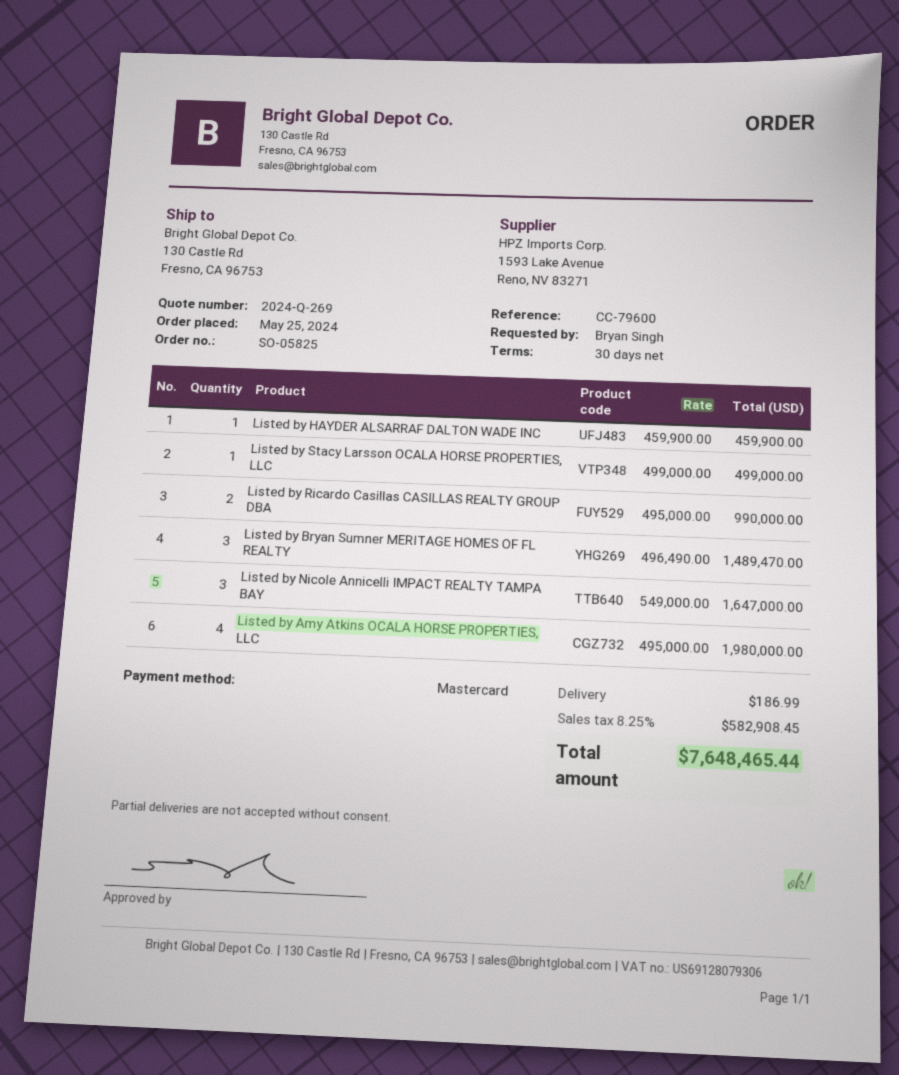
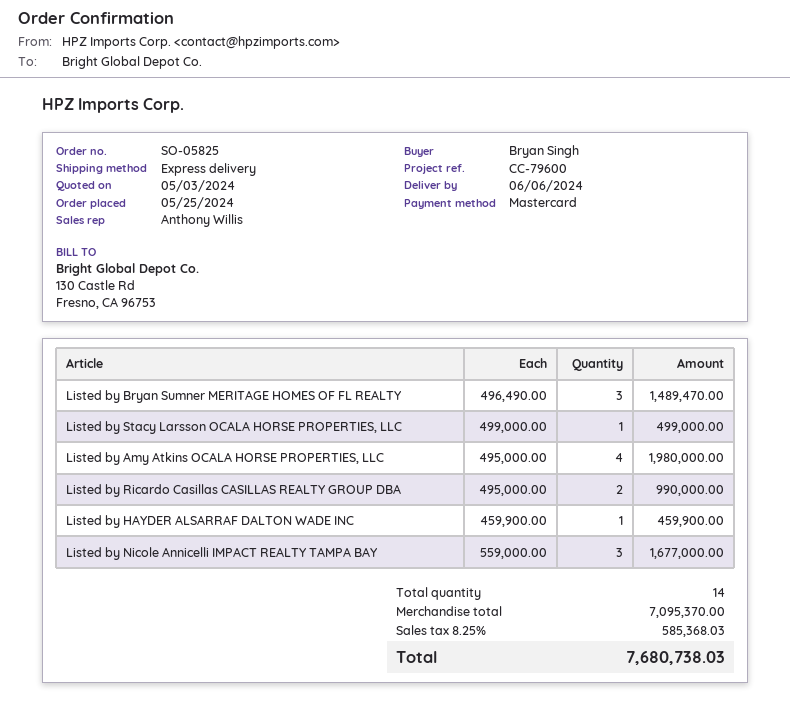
Listed by Nicole Annicelli IMPACT REALTY TAMPA BAY: 3 x 549000.00 = 1647000.00 -> 3 x 559000.00 = 1677000.00
shipping: 186.99 -> none
tax: 8.25% = 582908.45 -> 8.25% = 585368.03
total: 7648465.44 -> 7680738.03

